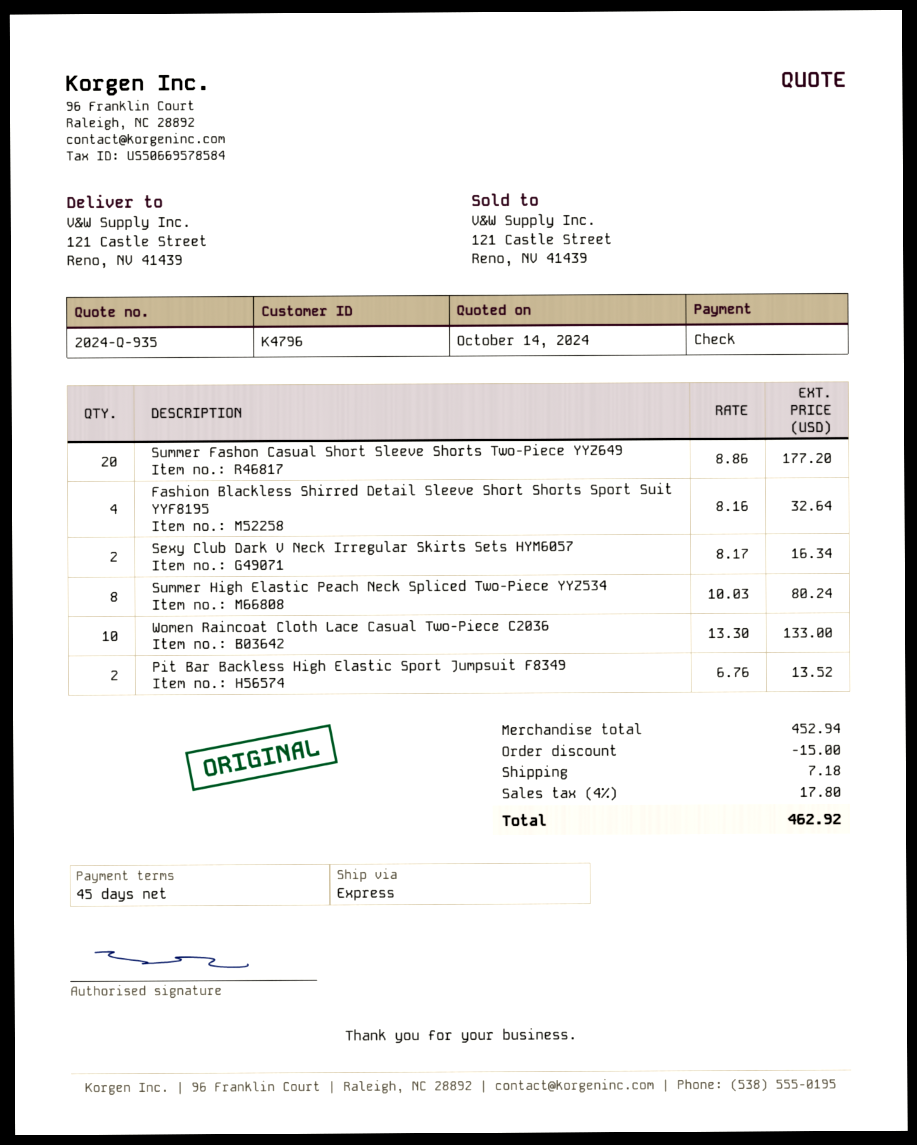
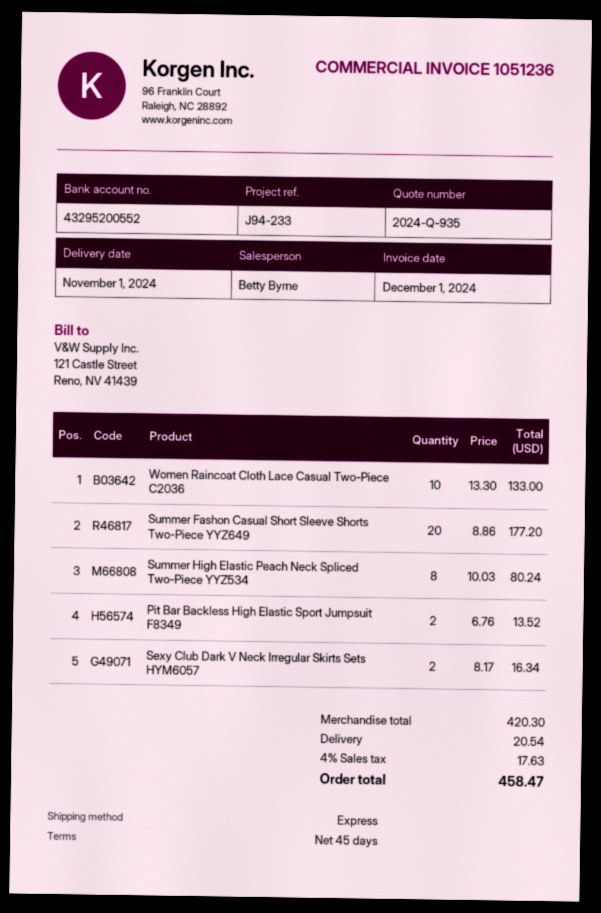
Fashion Blackless Shirred Detail Sleeve Short Shorts Sport Suit YYF8195: 4 x 8.16 = 32.64 -> none
subtotal: 452.94 -> 420.30
discount: 15.00 -> none
shipping: 7.18 -> 20.54
tax: 4% = 17.80 -> 4% = 17.63
total: 462.92 -> 458.47

